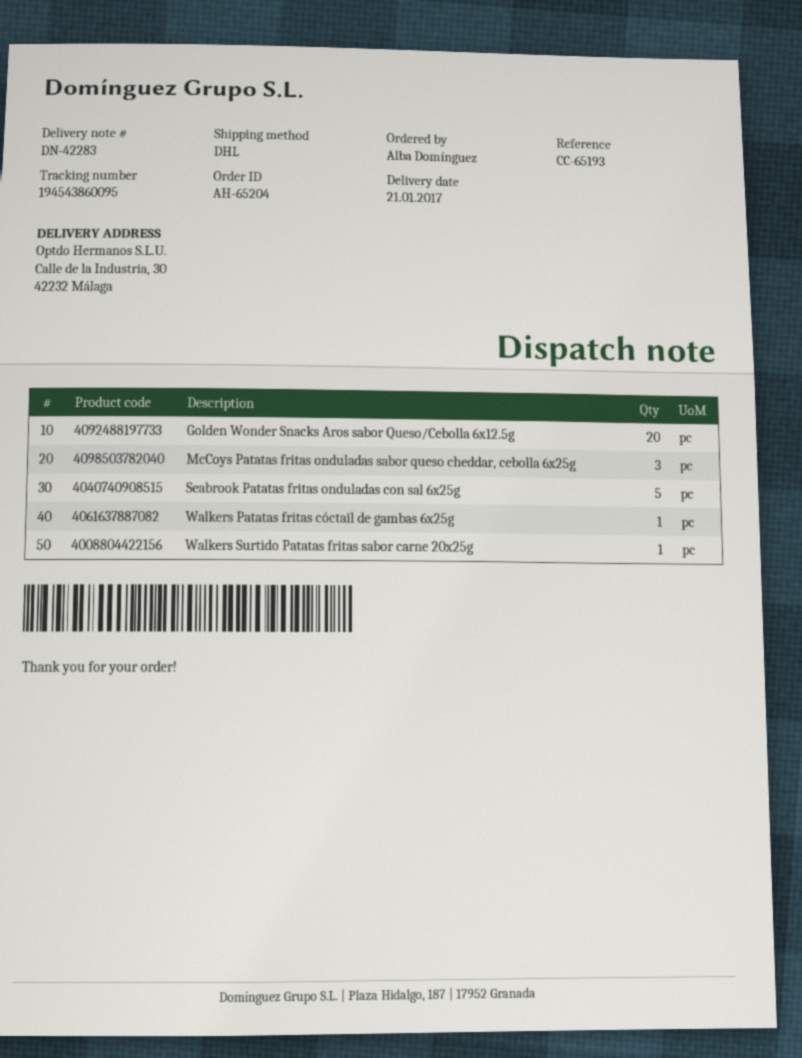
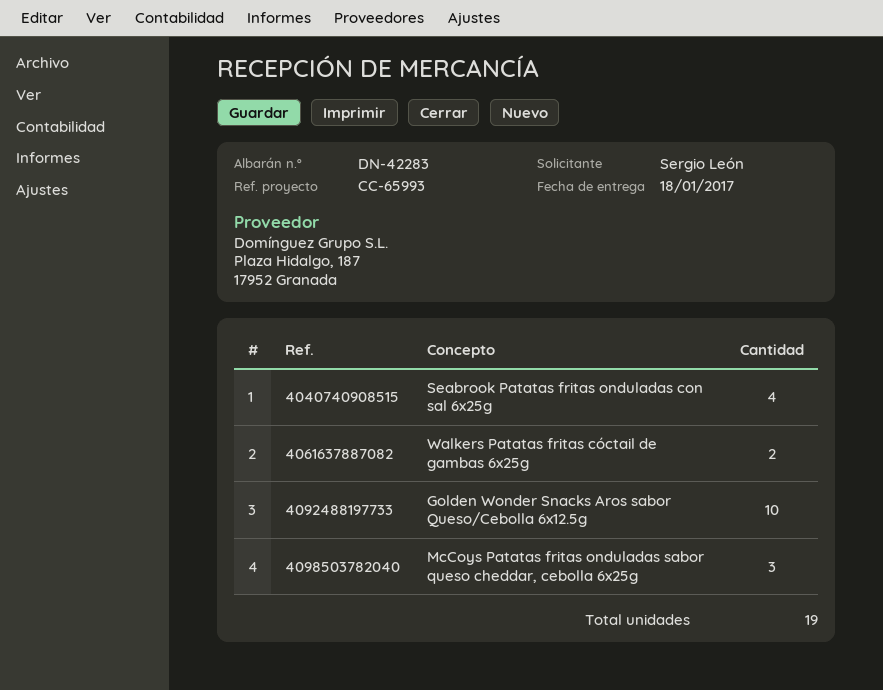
delivery date: 2017-01-21 -> 2017-01-18
reference: CC-65193 -> CC-65993
ordered by: Alba Domínguez -> Sergio León
Golden Wonder Snacks Aros sabor Queso/Cebolla 6x12.5g: 20 -> 10
Seabrook Patatas fritas onduladas con sal 6x25g: 5 -> 4
Walkers Patatas fritas cóctail de gambas 6x25g: 1 -> 2
Walkers Surtido Patatas fritas sabor carne 20x25g: 1 -> none

